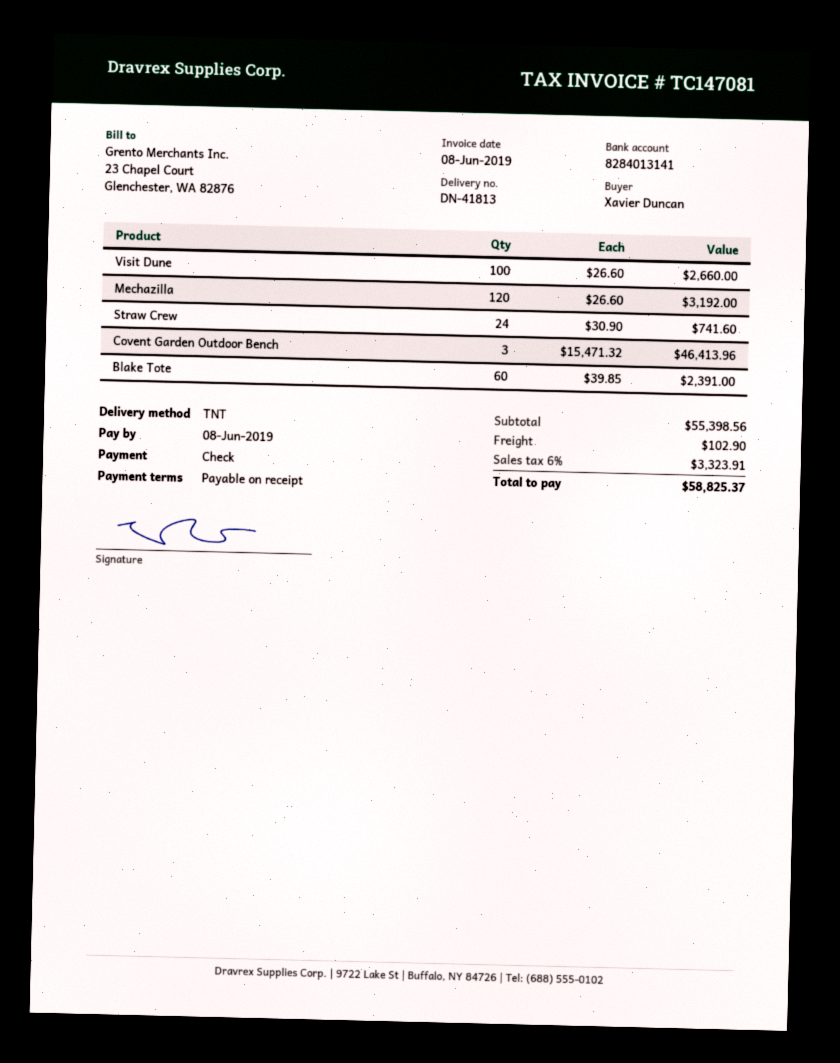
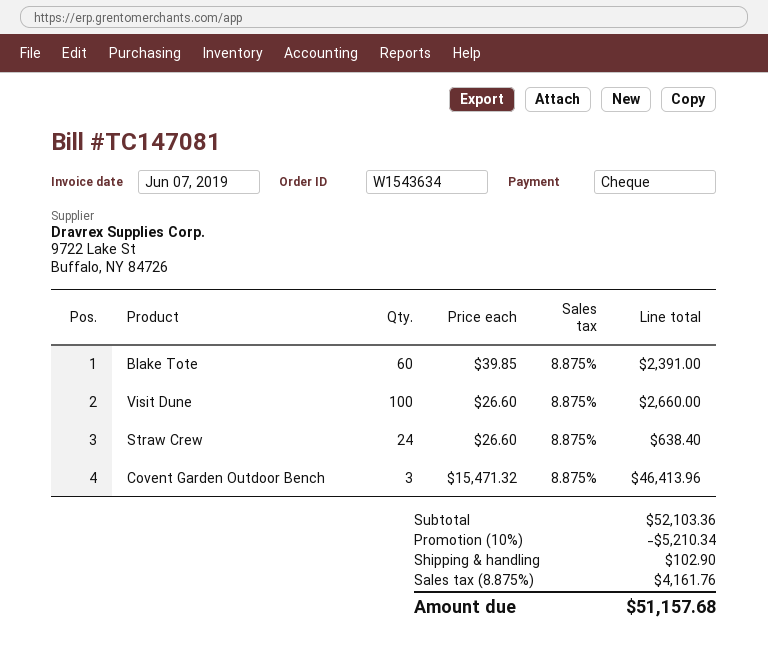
invoice date: 2019-06-08 -> 2019-06-07
Mechazilla: 120 x 26.60 = 3192.00 -> none
Straw Crew: 24 x 30.90 = 741.60 -> 24 x 26.60 = 638.40
subtotal: 55398.56 -> 52103.36
discount: none -> 10% = 5210.34
tax: 6% = 3323.91 -> 8.875% = 4161.76
total: 58825.37 -> 51157.68

